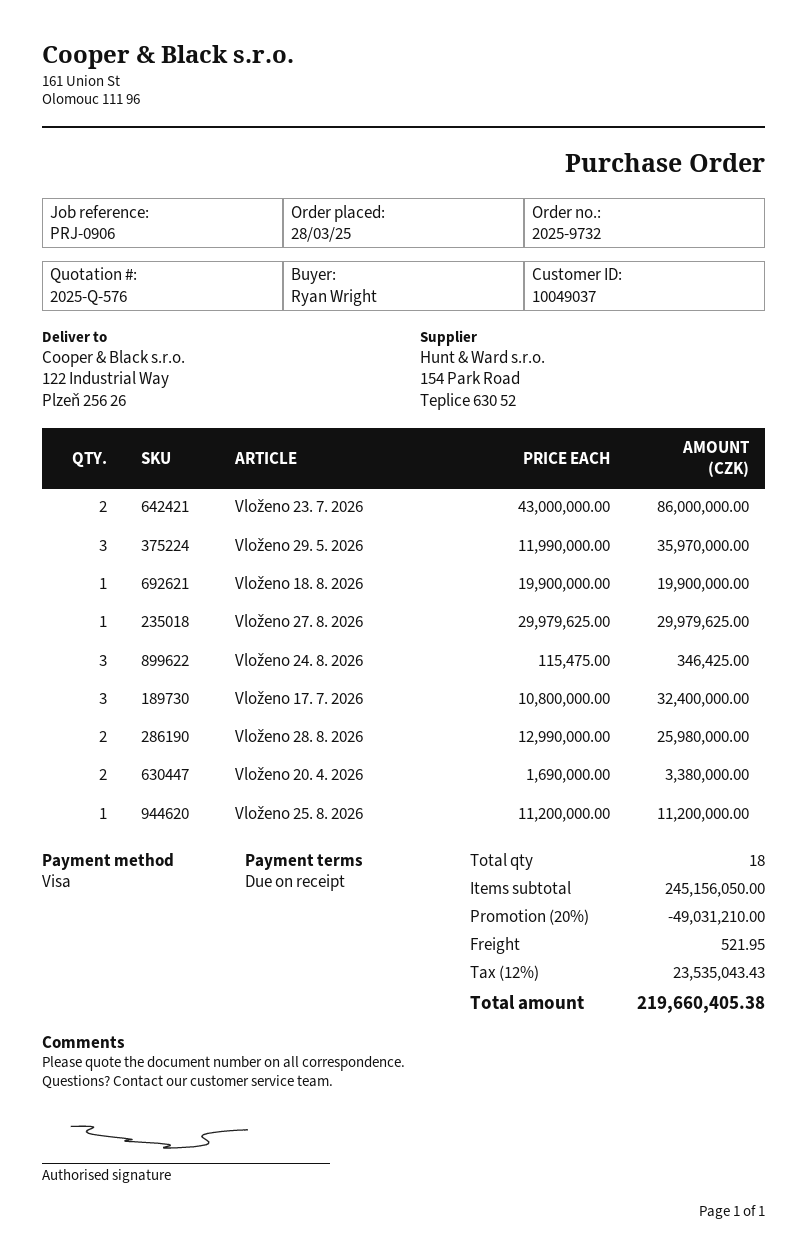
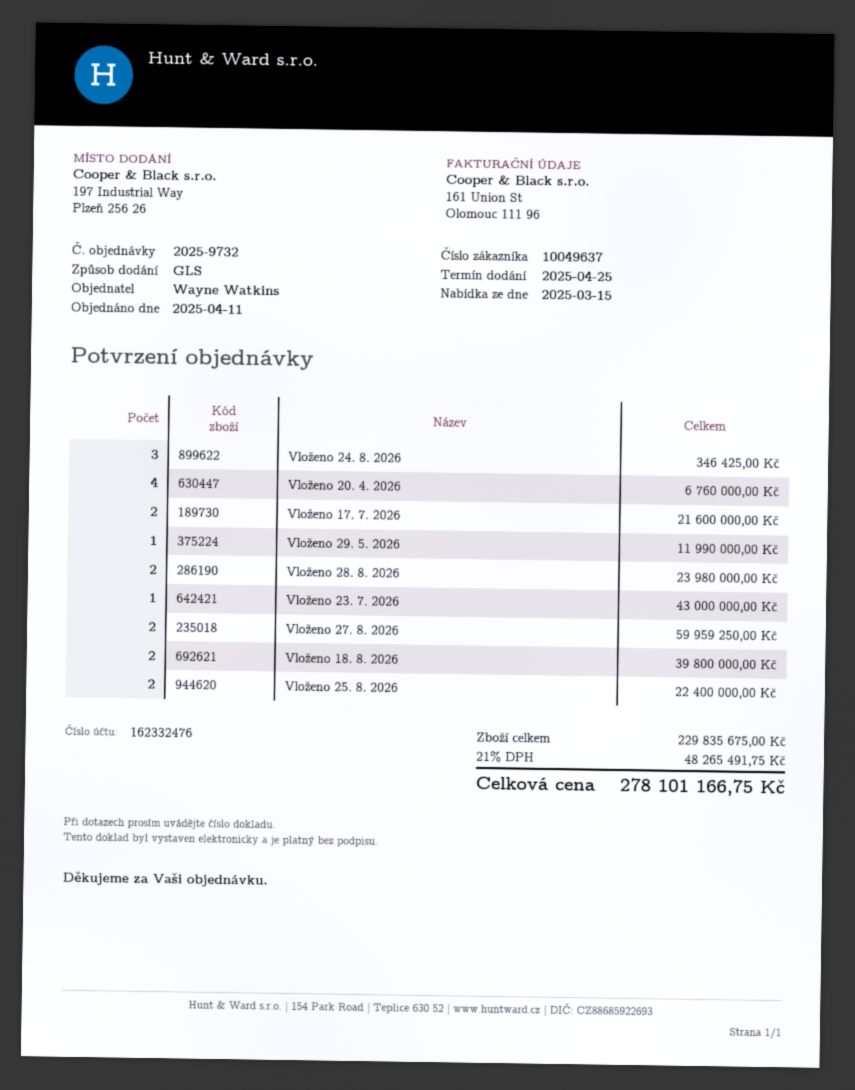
order date: 2025-03-28 -> 2025-04-11
customer number: 10049037 -> 10049637
ordered by: Ryan Wright -> Wayne Watkins
ship to: 122 Industrial Way, Plzeň 256 26 -> 197 Industrial Way, Plzeň 256 26
Vloženo 23. 7. 2026: 2 for 86000000.00 -> 1 for 43000000.00
Vloženo 29. 5. 2026: 3 for 35970000.00 -> 1 for 11990000.00
Vloženo 18. 8. 2026: 1 for 19900000.00 -> 2 for 39800000.00
Vloženo 27. 8. 2026: 1 for 29979625.00 -> 2 for 59959250.00
Vloženo 17. 7. 2026: 3 for 32400000.00 -> 2 for 21600000.00
Vloženo 28. 8. 2026: 2 for 25980000.00 -> 2 for 23980000.00
Vloženo 20. 4. 2026: 2 for 3380000.00 -> 4 for 6760000.00
Vloženo 25. 8. 2026: 1 for 11200000.00 -> 2 for 22400000.00
subtotal: 245156050.00 -> 229835675.00
discount: 20% = 49031210.00 -> none
shipping: 521.95 -> none
tax: 12% = 23535043.43 -> 21% = 48265491.75
total: 219660405.38 -> 278101166.75

